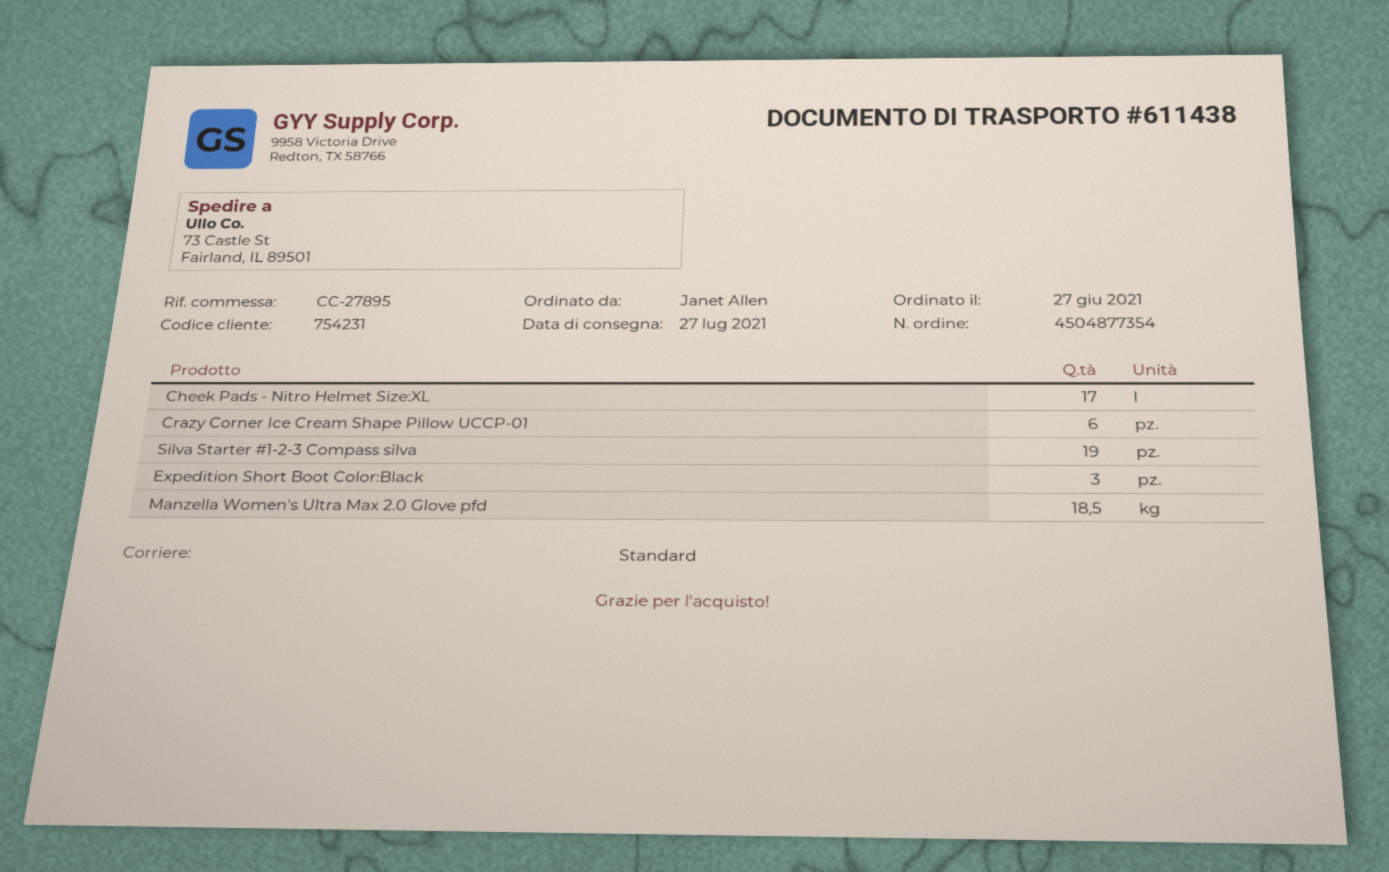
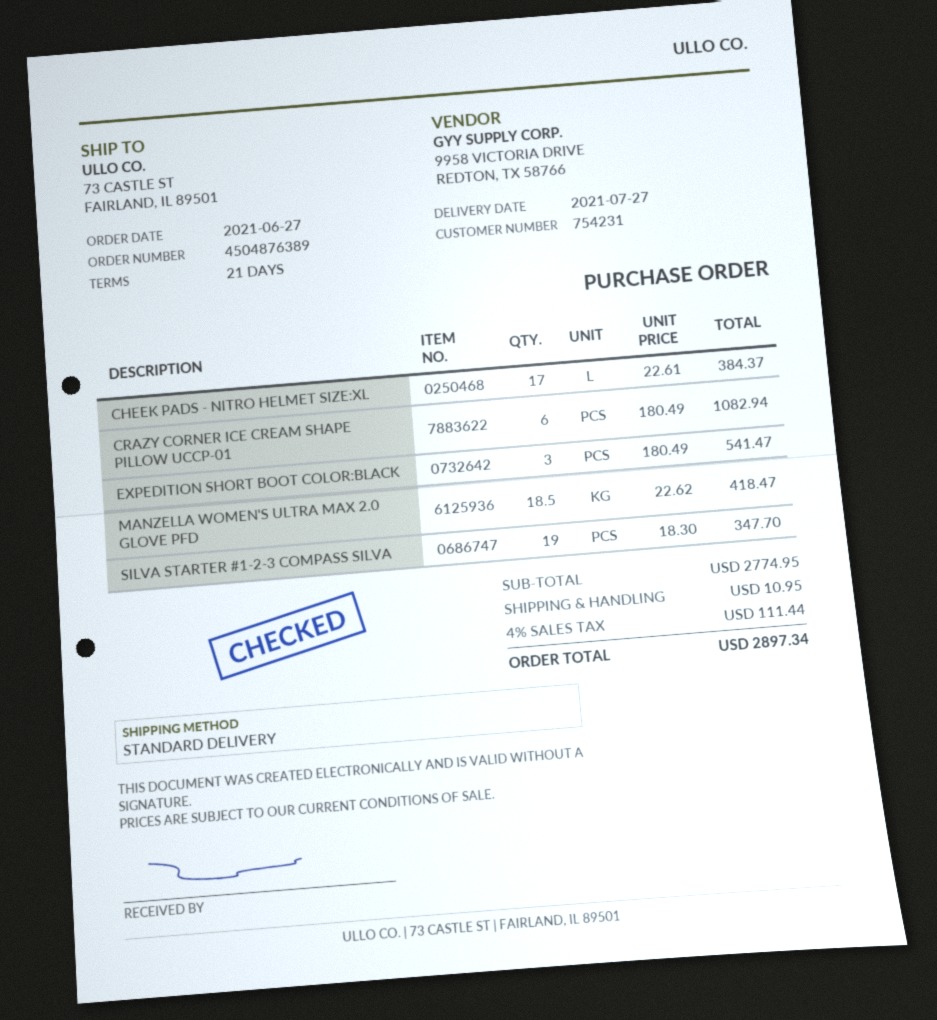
order number: 4504877354 -> 4504876389

